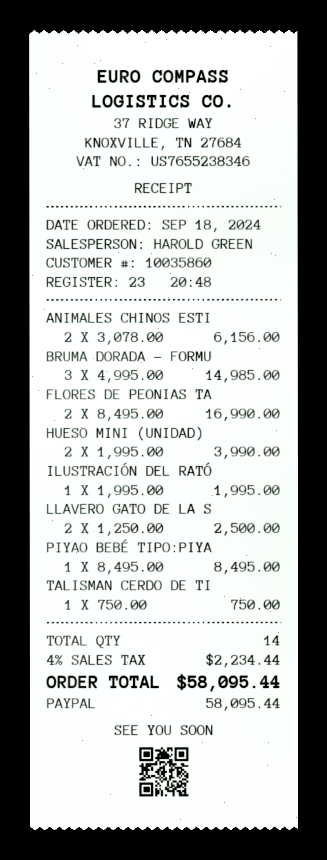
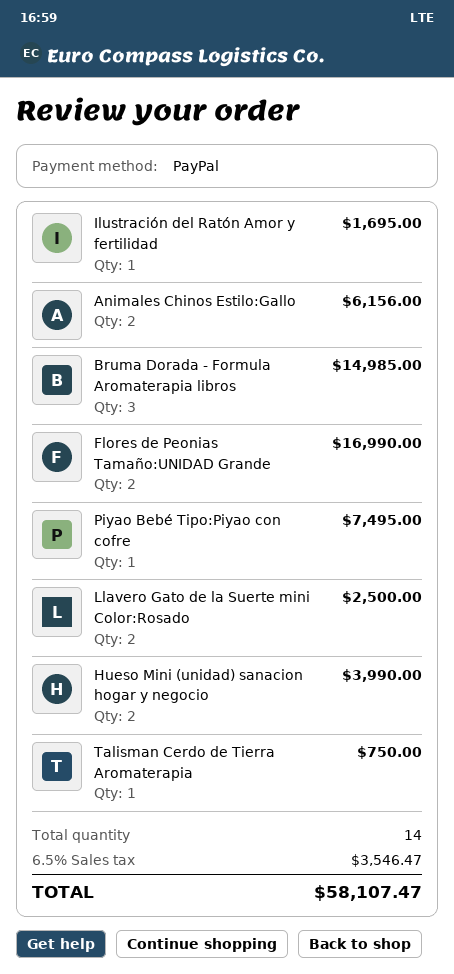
ILUSTRACIÓN DEL RATÓ: 1 for 1995.00 -> 1 for 1695.00
PIYAO BEBÉ TIPO:PIYA: 1 for 8495.00 -> 1 for 7495.00
tax: 4% = 2234.44 -> 6.5% = 3546.47
total: 58095.44 -> 58107.47

